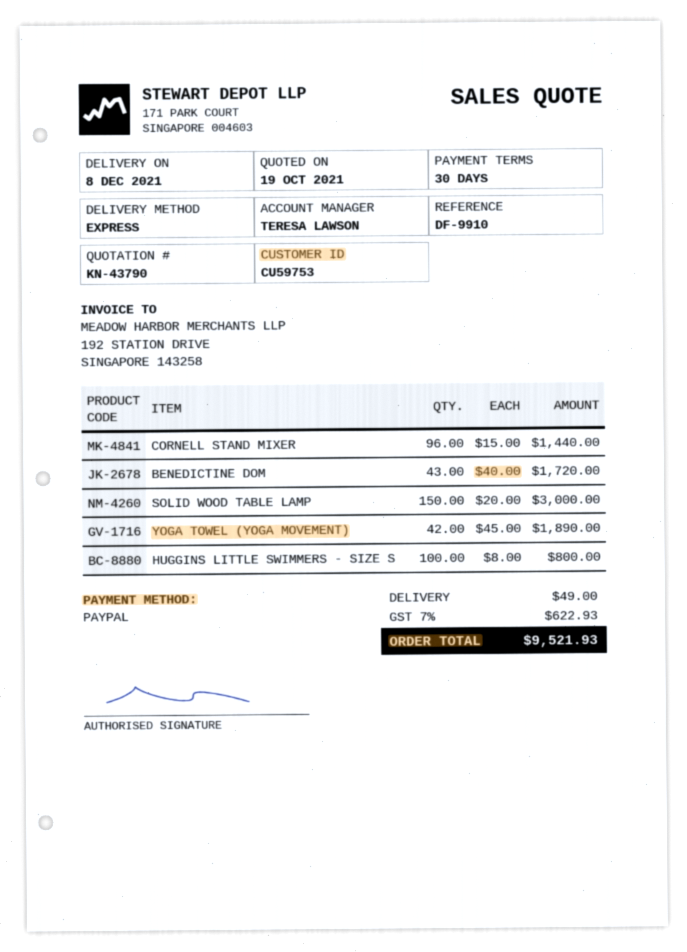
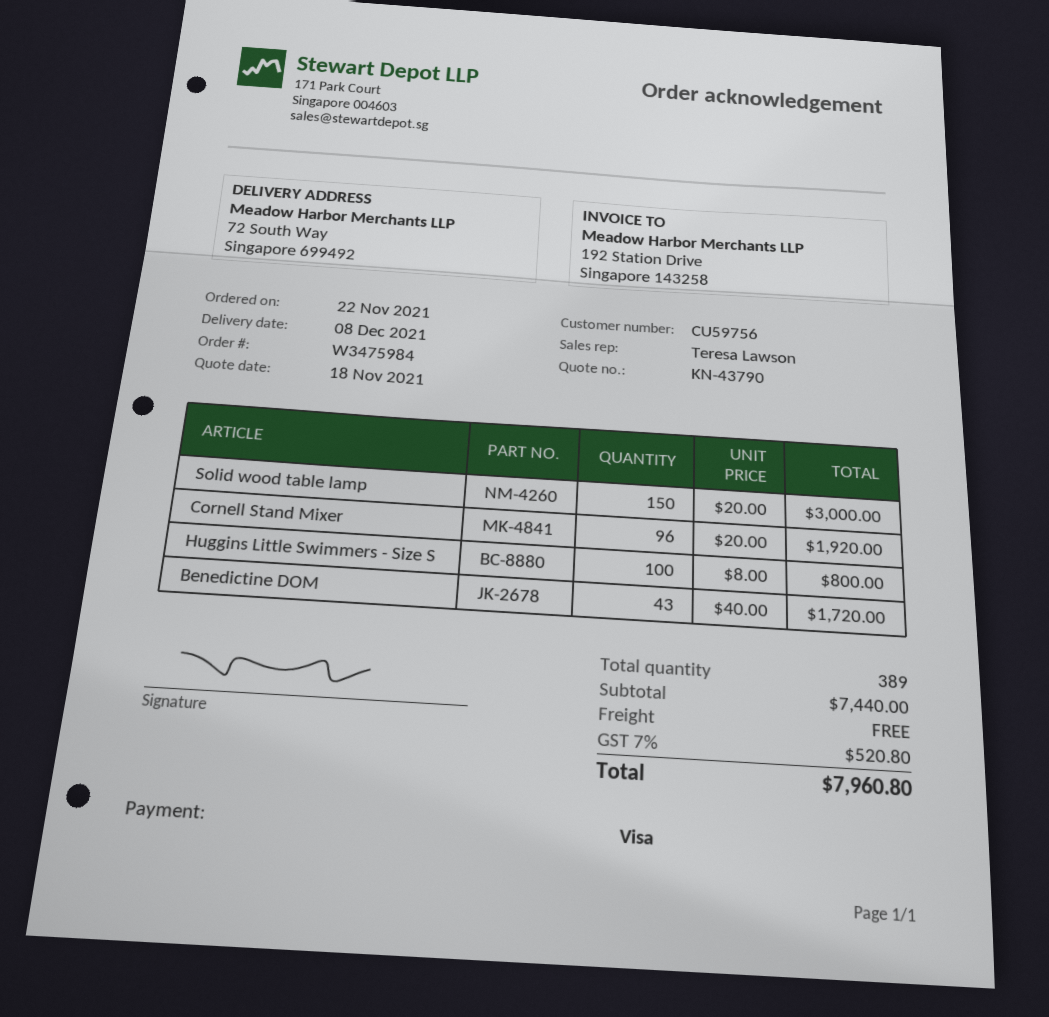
quote date: 2021-10-19 -> 2021-11-18
customer number: CU59753 -> CU59756
payment method: PayPal -> Visa
CORNELL STAND MIXER: 96 x 15.00 = 1440.00 -> 96 x 20.00 = 1920.00
YOGA TOWEL (YOGA MOVEMENT): 42 x 45.00 = 1890.00 -> none
shipping: 49.00 -> 0.00
tax: 7% = 622.93 -> 7% = 520.80
total: 9521.93 -> 7960.80

